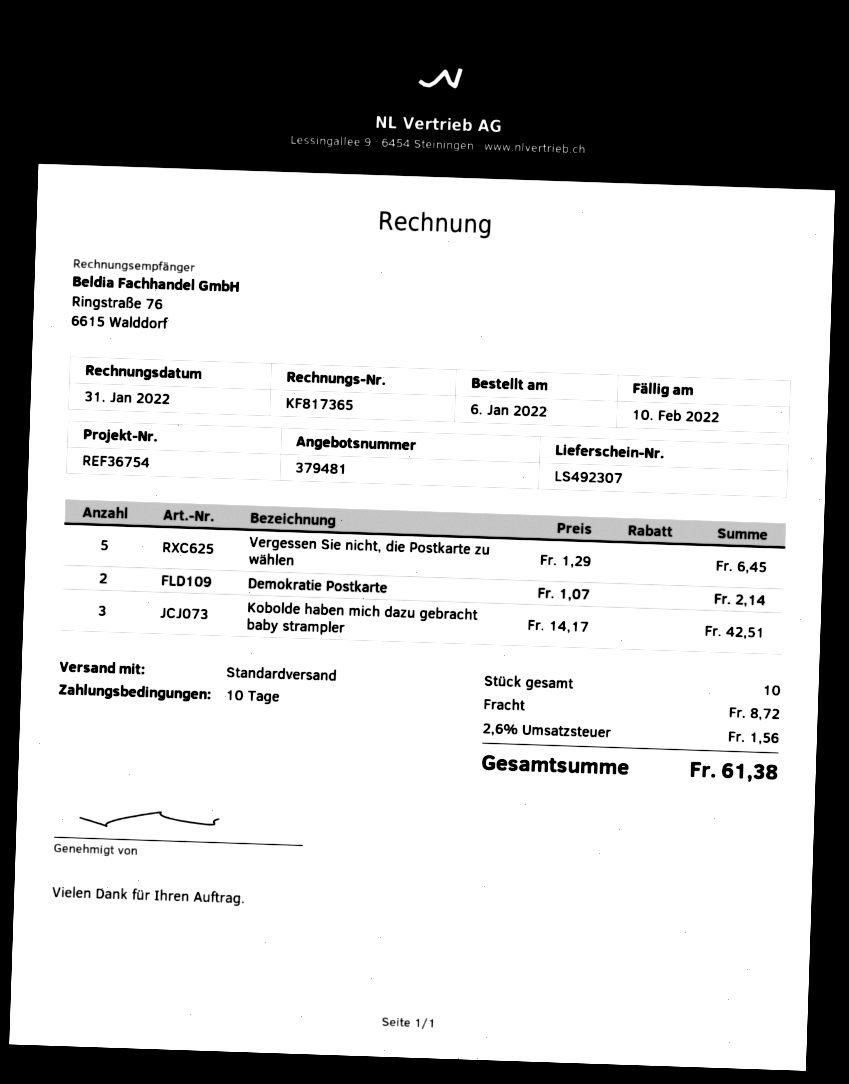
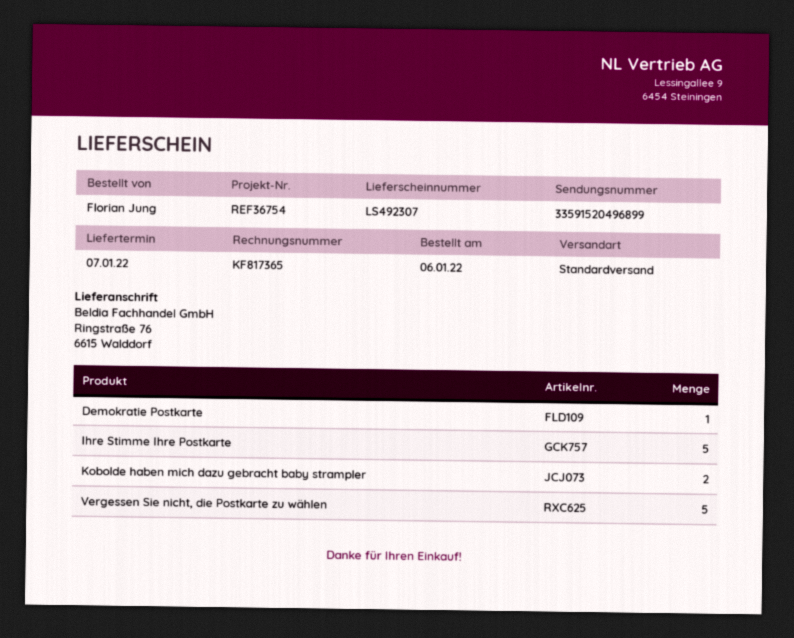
Demokratie Postkarte: 2 -> 1
Kobolde haben mich dazu gebracht baby strampler: 3 -> 2
Ihre Stimme Ihre Postkarte: none -> 5

